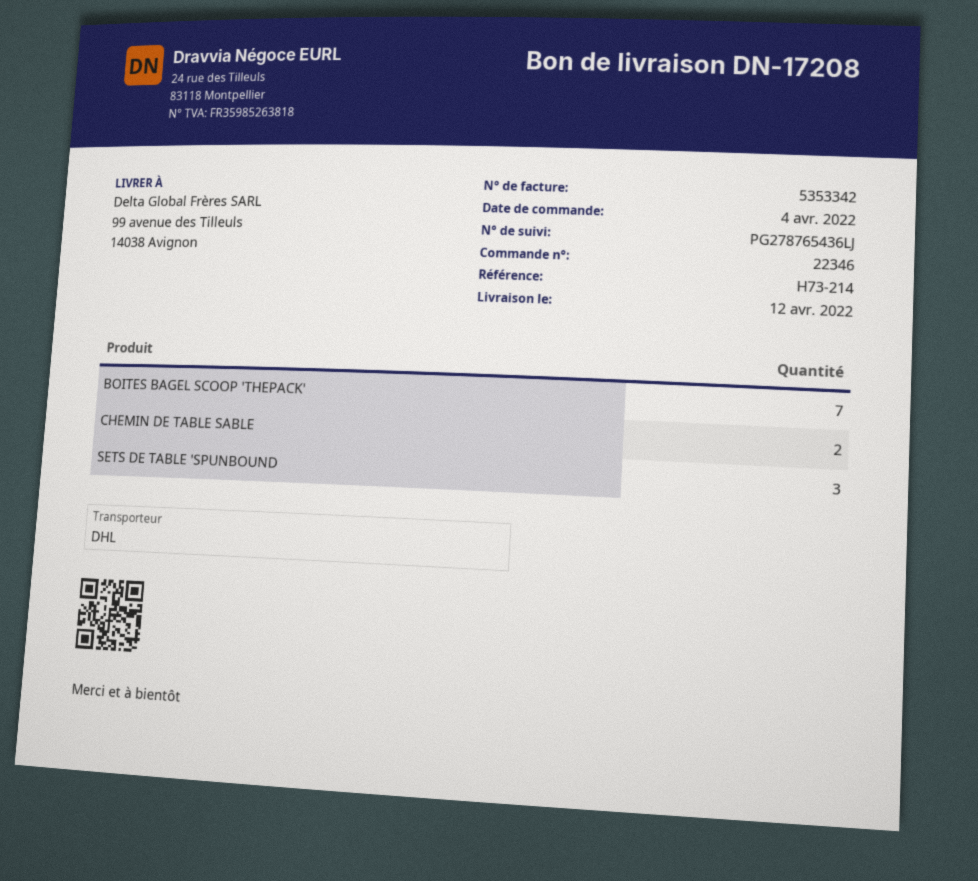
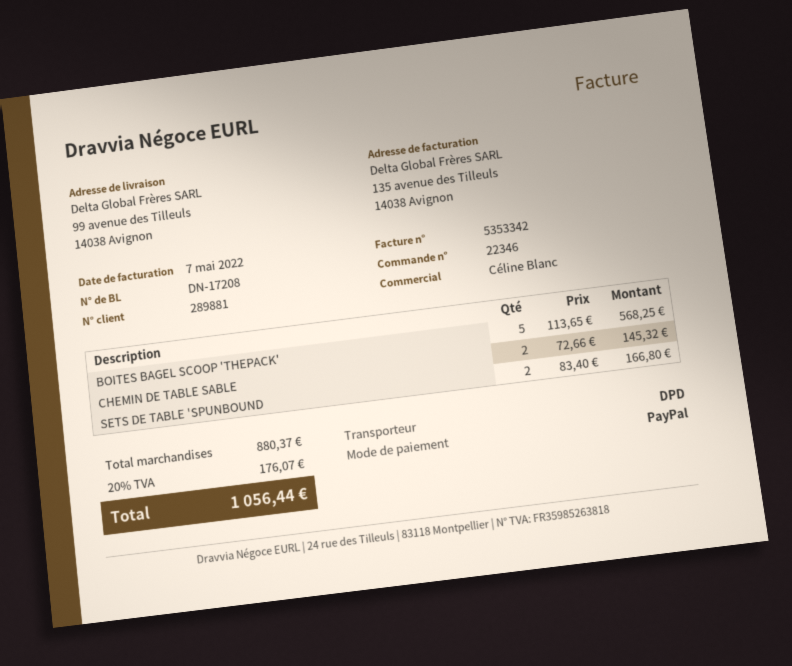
shipping method: DHL -> DPD
BOITES BAGEL SCOOP 'THEPACK': 7 -> 5
SETS DE TABLE 'SPUNBOUND: 3 -> 2

